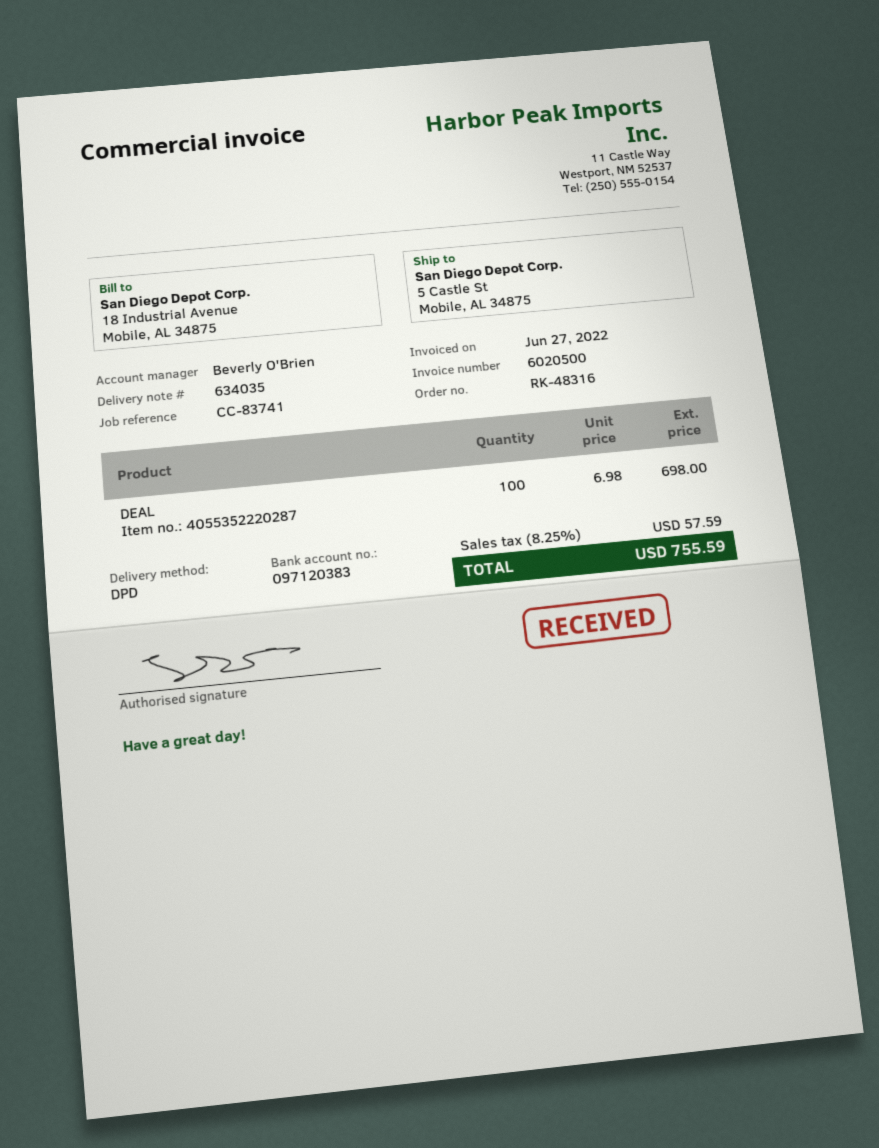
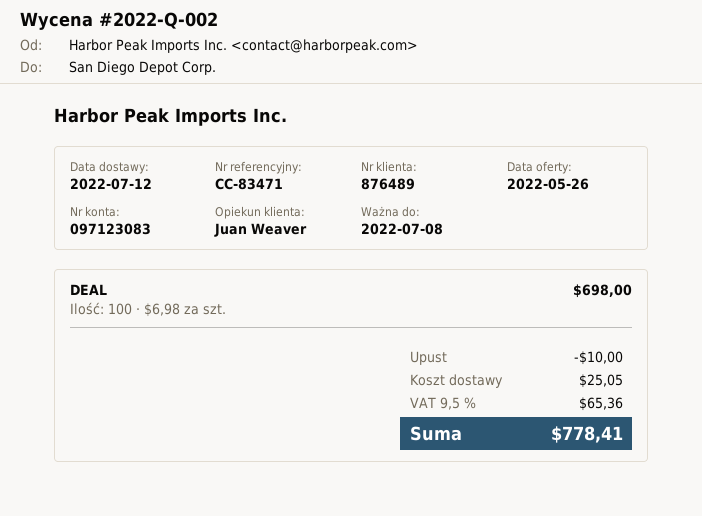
reference: CC-83741 -> CC-83471
sales rep: Beverly O'Brien -> Juan Weaver
bank account: 097120383 -> 097123083
discount: none -> 10.00
shipping: none -> 25.05
tax: 8.25% = 57.59 -> 9.5% = 65.36
total: 755.59 -> 778.41

